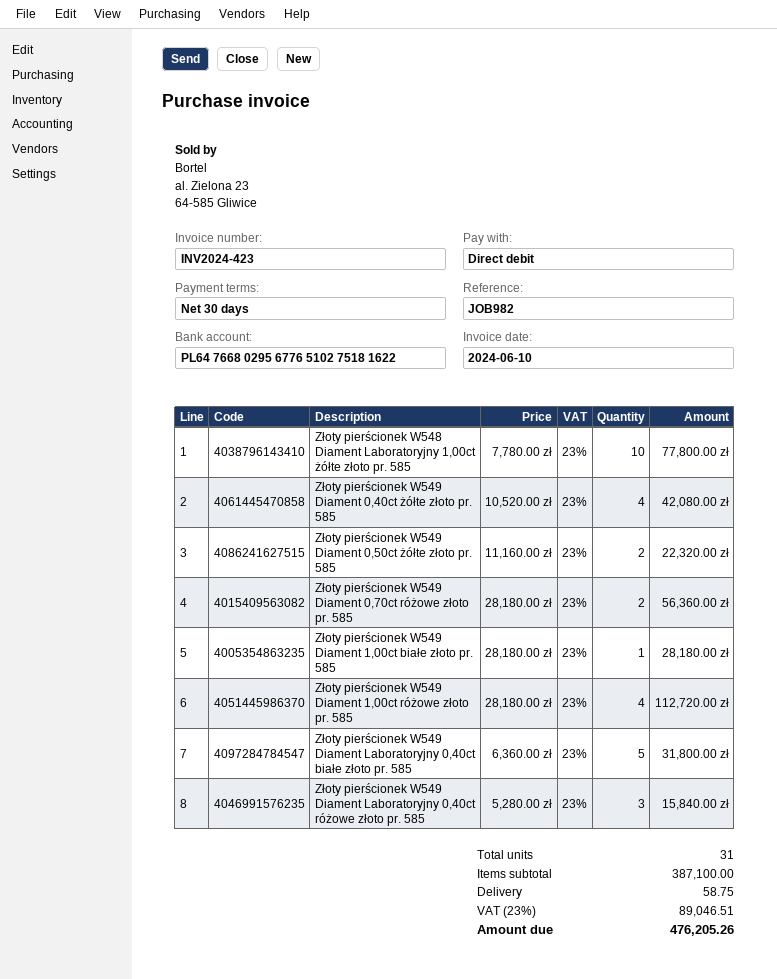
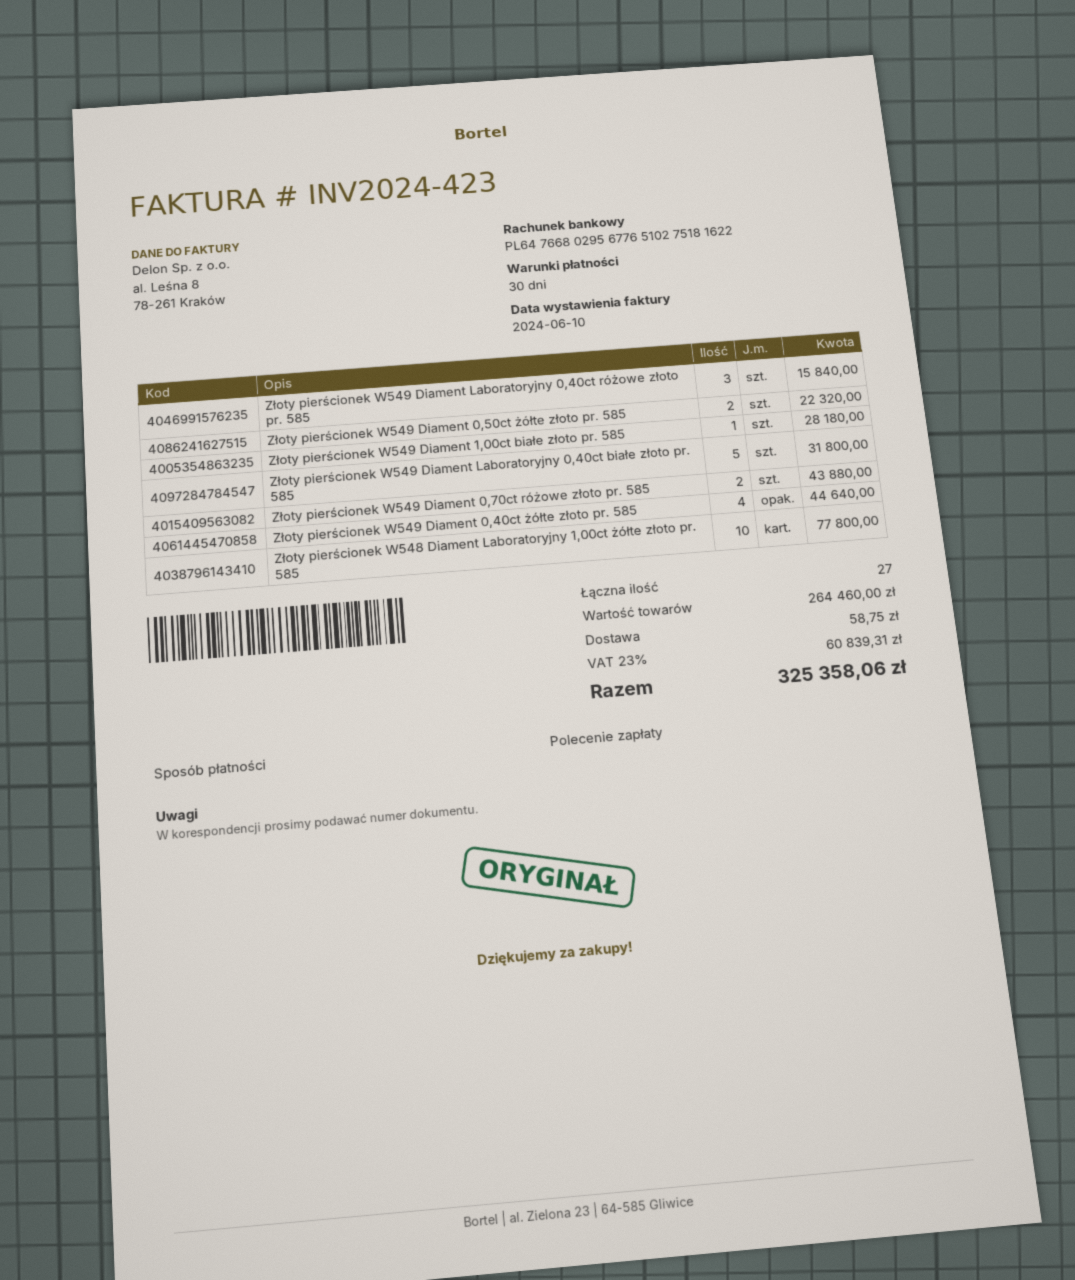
Złoty pierścionek W549 Diament 0,40ct żółte złoto pr. 585: 4 for 42080.00 -> 4 for 44640.00
Złoty pierścionek W549 Diament 0,70ct różowe złoto pr. 585: 2 for 56360.00 -> 2 for 43880.00
Złoty pierścionek W549 Diament 1,00ct różowe złoto pr. 585: 4 for 112720.00 -> none
total quantity: 31 -> 27
subtotal: 387100.00 -> 264460.00
tax: 23% = 89046.51 -> 23% = 60839.31
total: 476205.26 -> 325358.06

